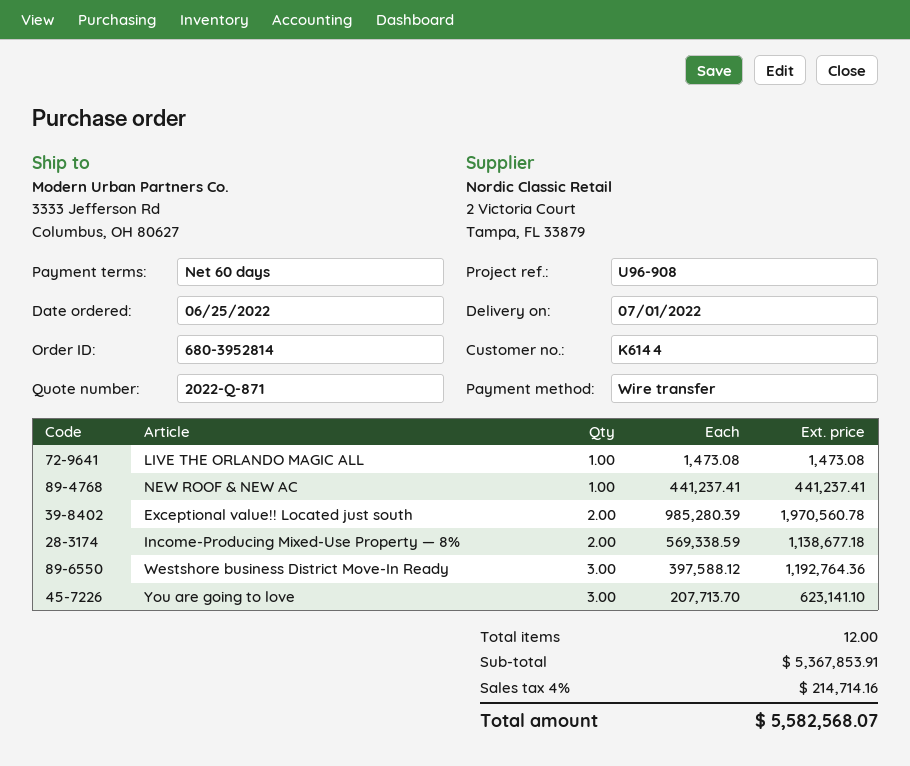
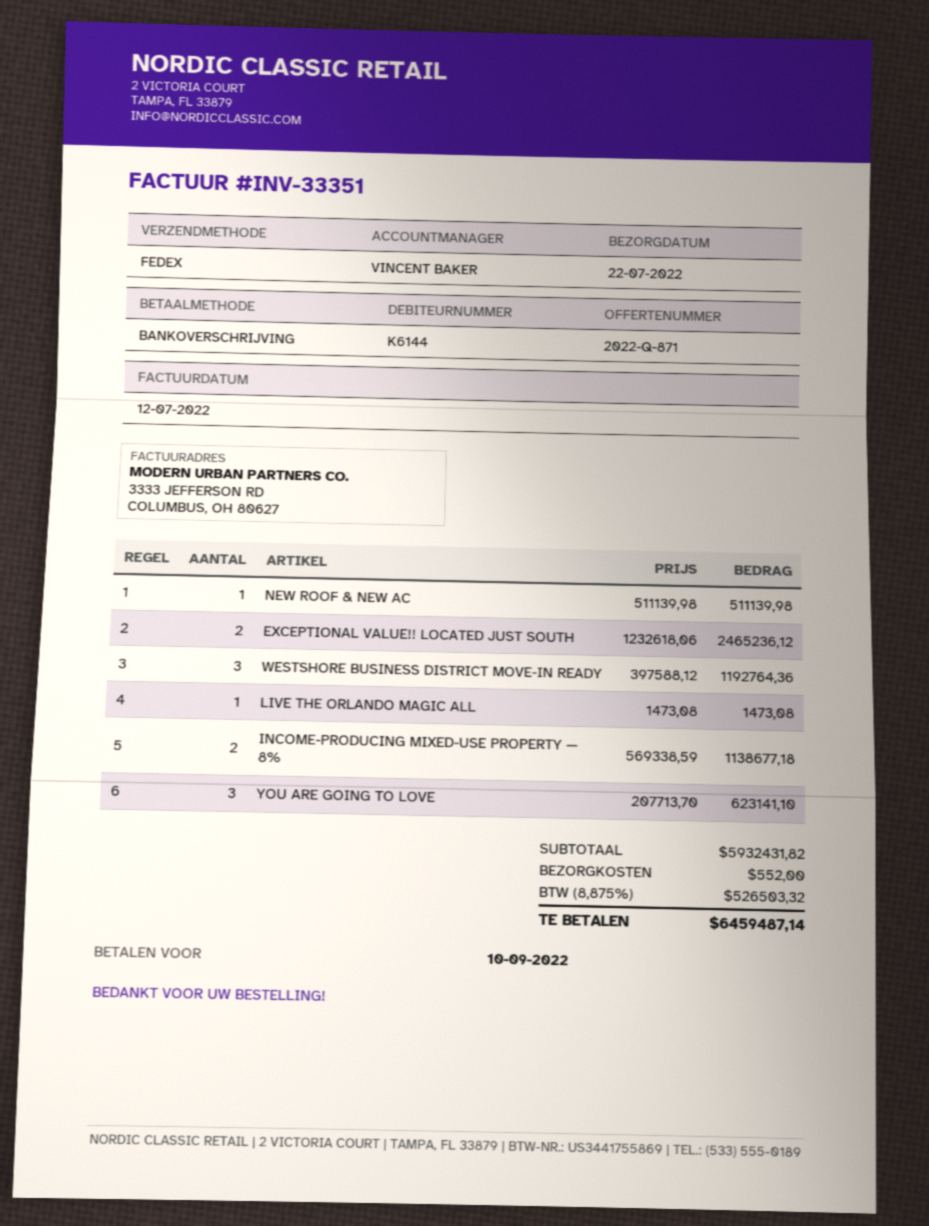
delivery date: 2022-07-01 -> 2022-07-22
NEW ROOF & NEW AC: 1 x 441237.41 = 441237.41 -> 1 x 511139.98 = 511139.98
Exceptional value!! Located just south: 2 x 985280.39 = 1970560.78 -> 2 x 1232618.06 = 2465236.12
subtotal: 5367853.91 -> 5932431.82
shipping: none -> 552.00
tax: 4% = 214714.16 -> 8.875% = 526503.32
total: 5582568.07 -> 6459487.14

